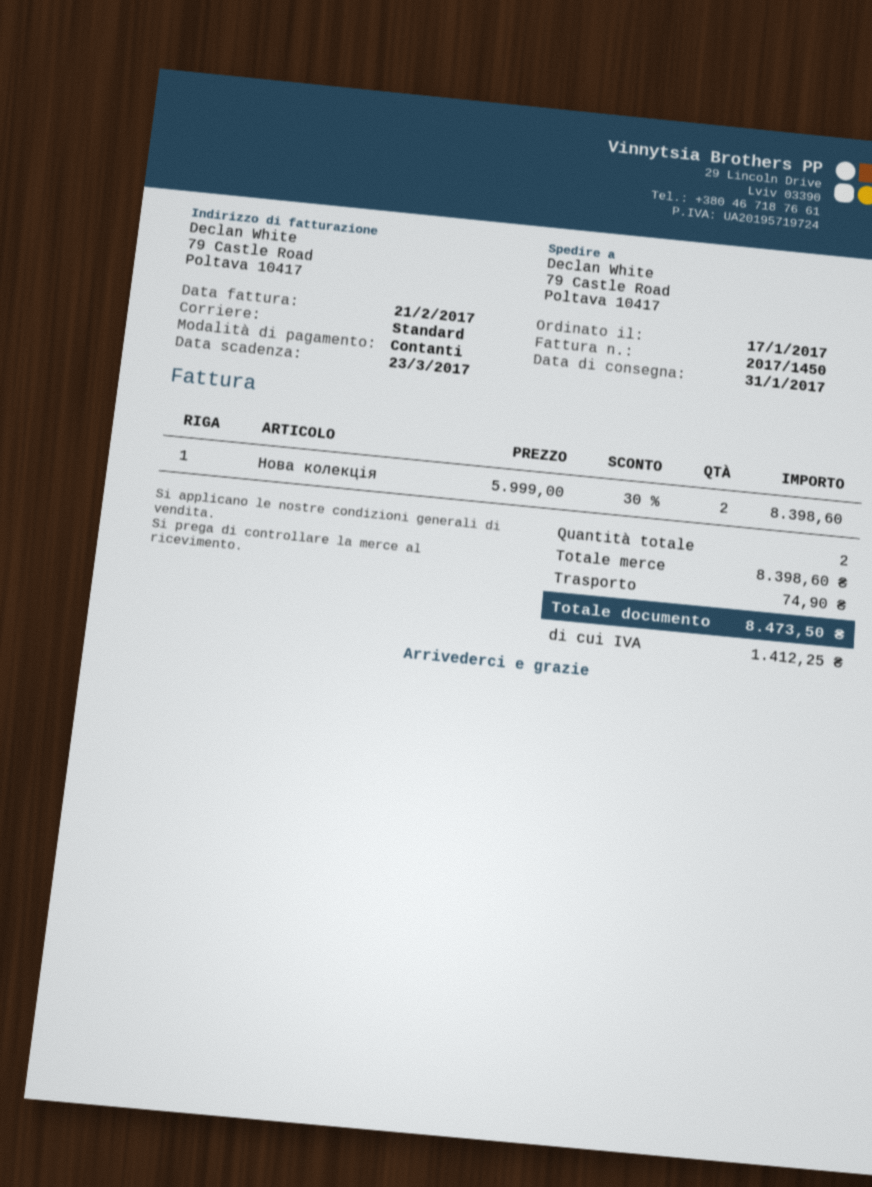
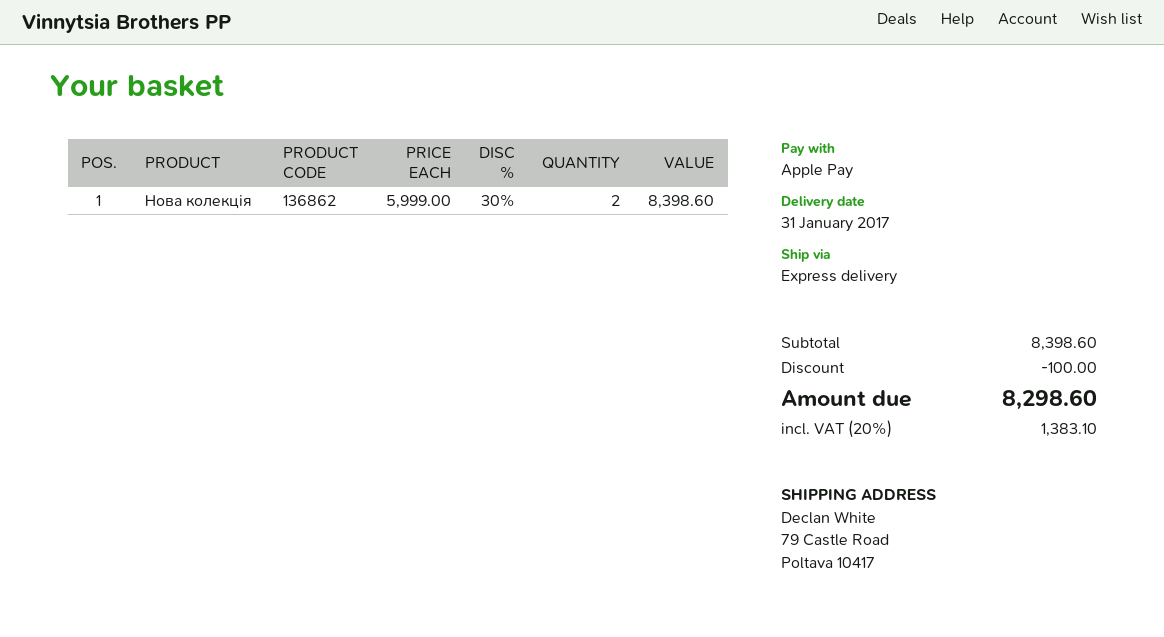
payment method: cash -> Apple Pay
shipping method: standard -> express
discount: none -> 100.00
shipping: 74.90 -> none
tax: 1412.25 -> 1383.10
total: 8473.50 -> 8298.60

